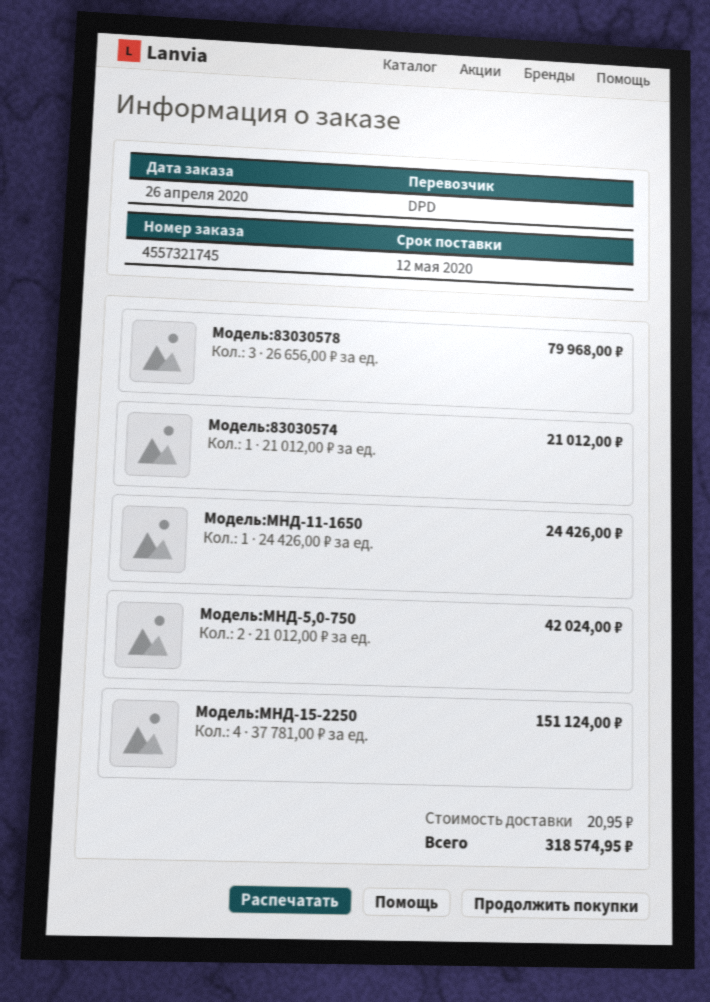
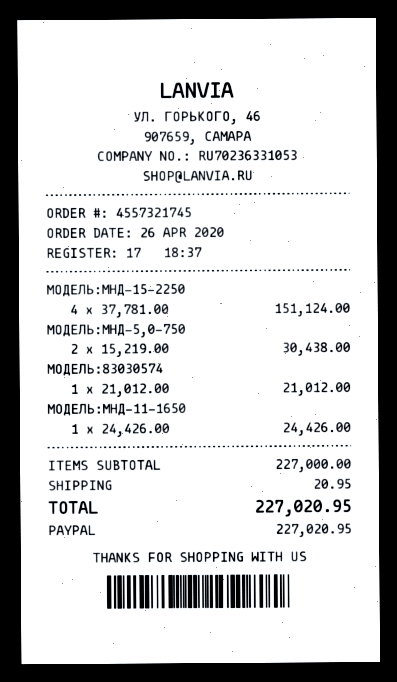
Модель:83030578: 3 x 26656.00 = 79968.00 -> none
Модель:МНД-5,0-750: 2 x 21012.00 = 42024.00 -> 2 x 15219.00 = 30438.00
total: 318574.95 -> 227020.95

